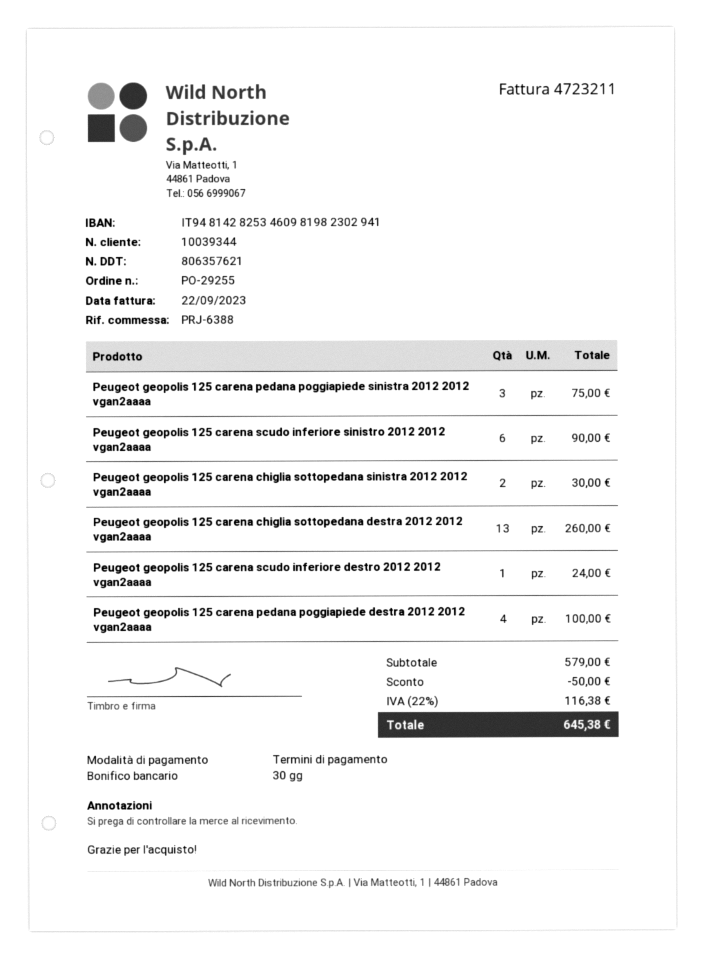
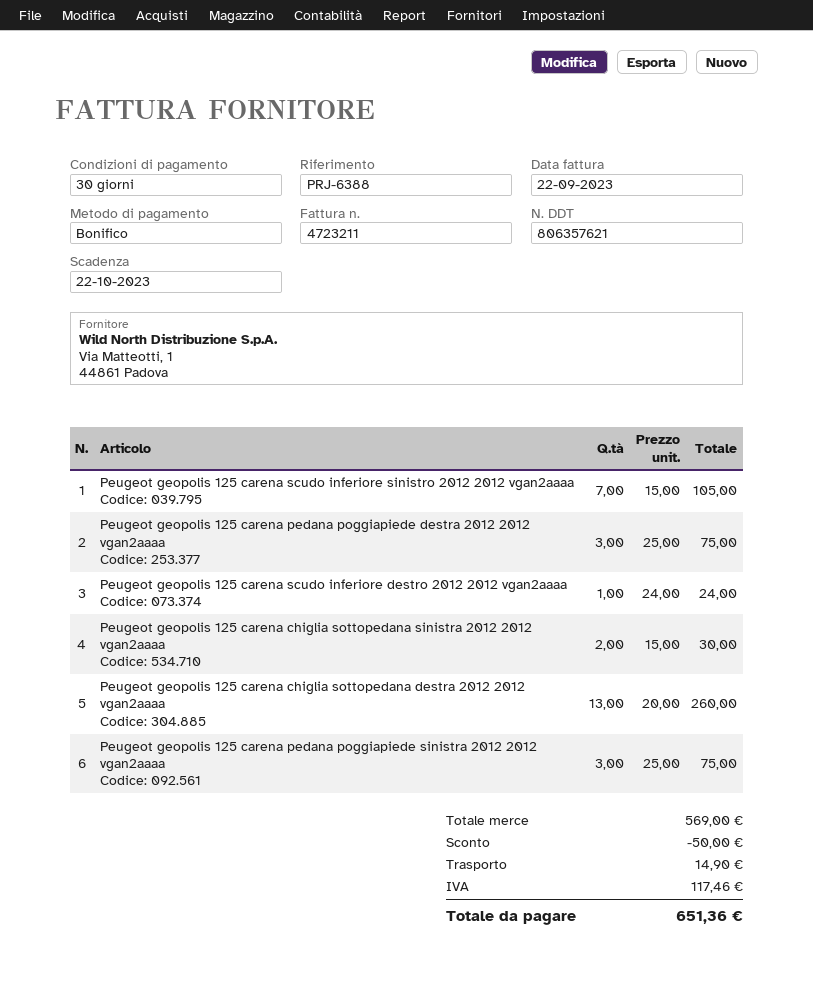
Peugeot geopolis 125 carena scudo inferiore sinistro 2012 2012 vgan2aaaa: 6 for 90.00 -> 7 for 105.00
Peugeot geopolis 125 carena pedana poggiapiede destra 2012 2012 vgan2aaaa: 4 for 100.00 -> 3 for 75.00
subtotal: 579.00 -> 569.00
shipping: none -> 14.90
tax: 116.38 -> 117.46
total: 645.38 -> 651.36

